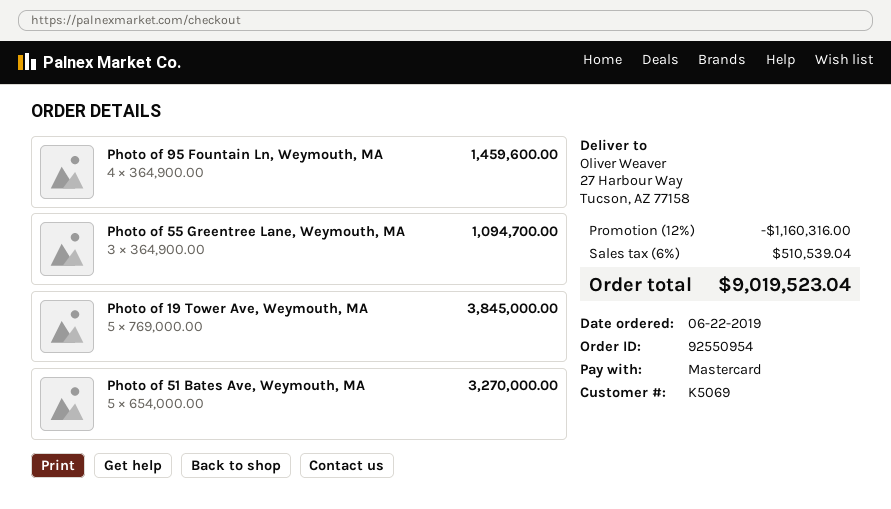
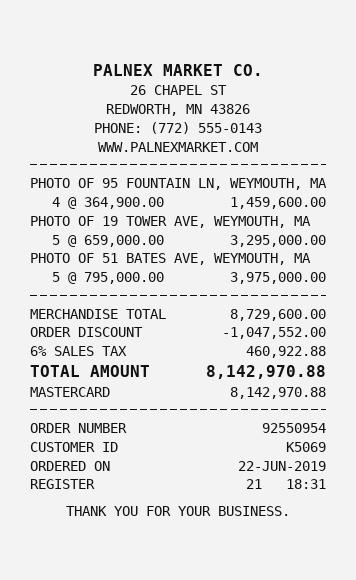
Photo of 55 Greentree Lane, Weymouth, MA: 3 x 364900.00 = 1094700.00 -> none
Photo of 19 Tower Ave, Weymouth, MA: 5 x 769000.00 = 3845000.00 -> 5 x 659000.00 = 3295000.00
Photo of 51 Bates Ave, Weymouth, MA: 5 x 654000.00 = 3270000.00 -> 5 x 795000.00 = 3975000.00
discount: 1160316.00 -> 1047552.00
tax: 6% = 510539.04 -> 6% = 460922.88
total: 9019523.04 -> 8142970.88

